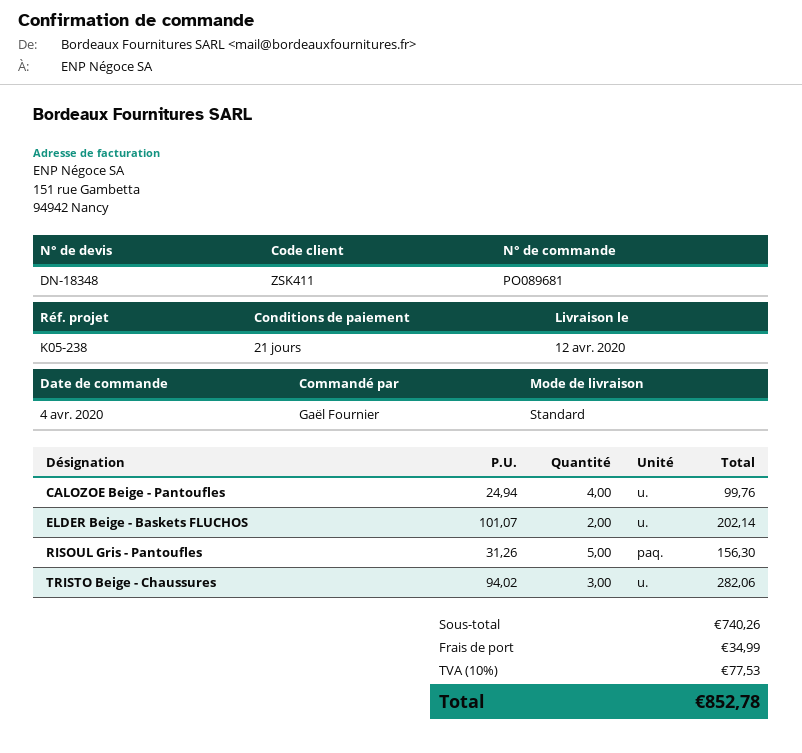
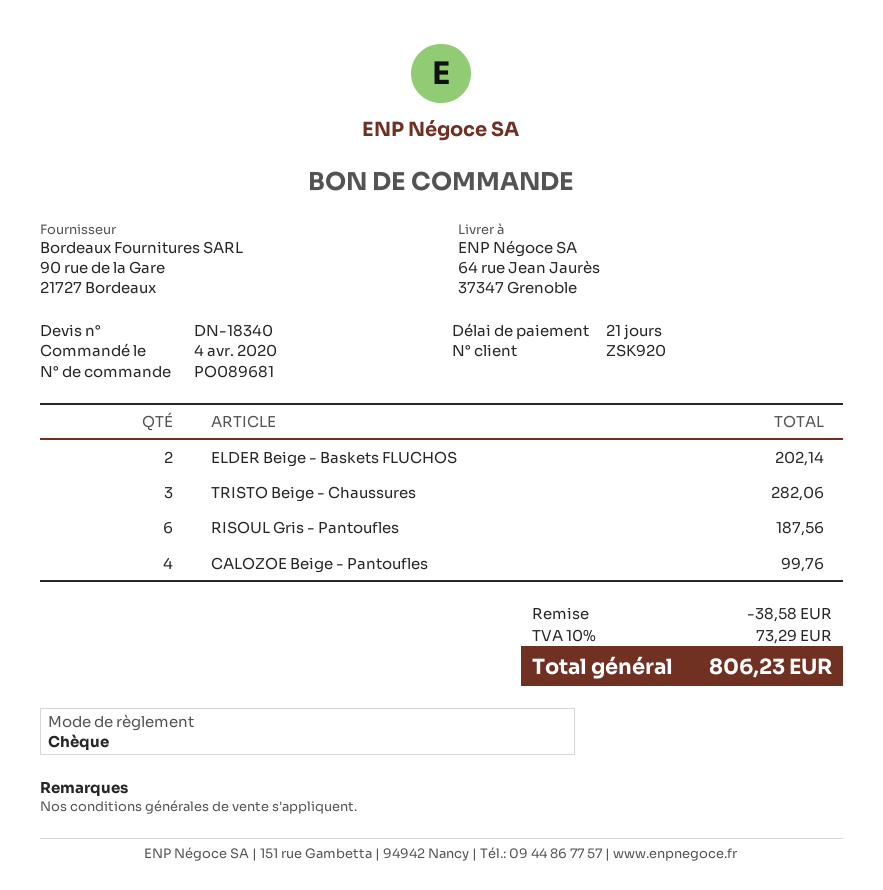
quote number: DN-18348 -> DN-18340
customer number: ZSK411 -> ZSK920
RISOUL Gris - Pantoufles: 5 for 156.30 -> 6 for 187.56
discount: none -> 38.58
shipping: 34.99 -> none
tax: 10% = 77.53 -> 10% = 73.29
total: 852.78 -> 806.23

